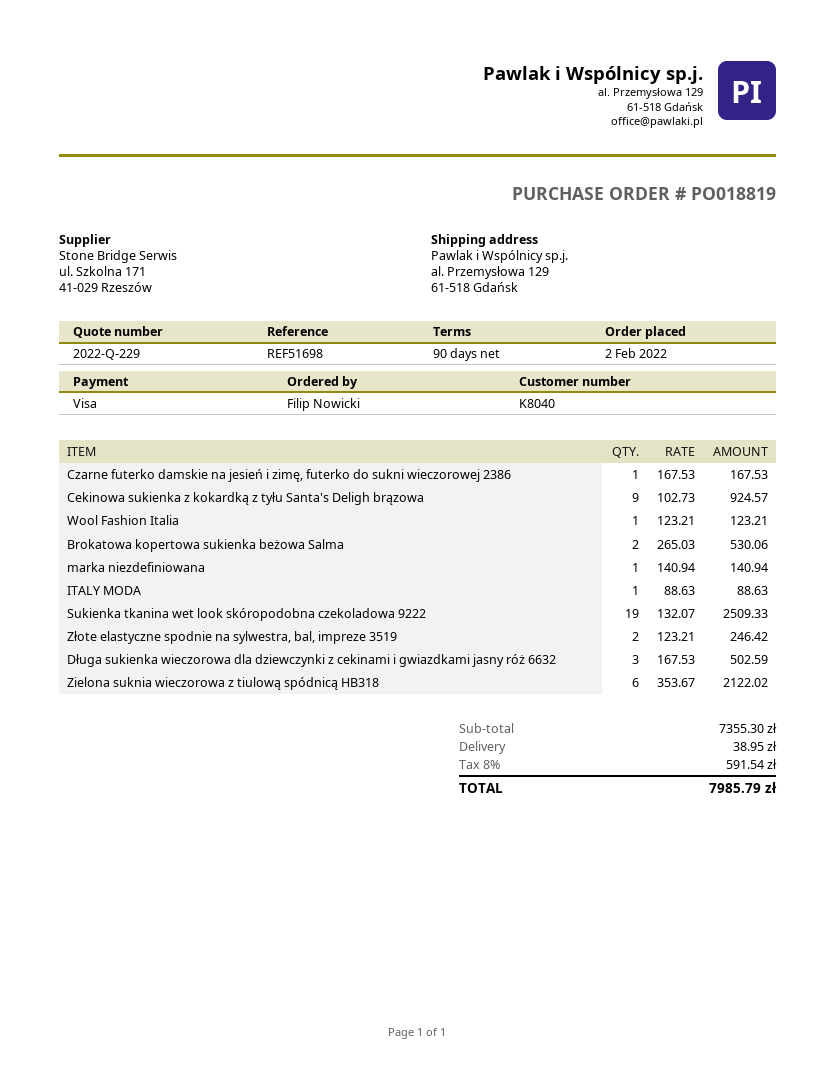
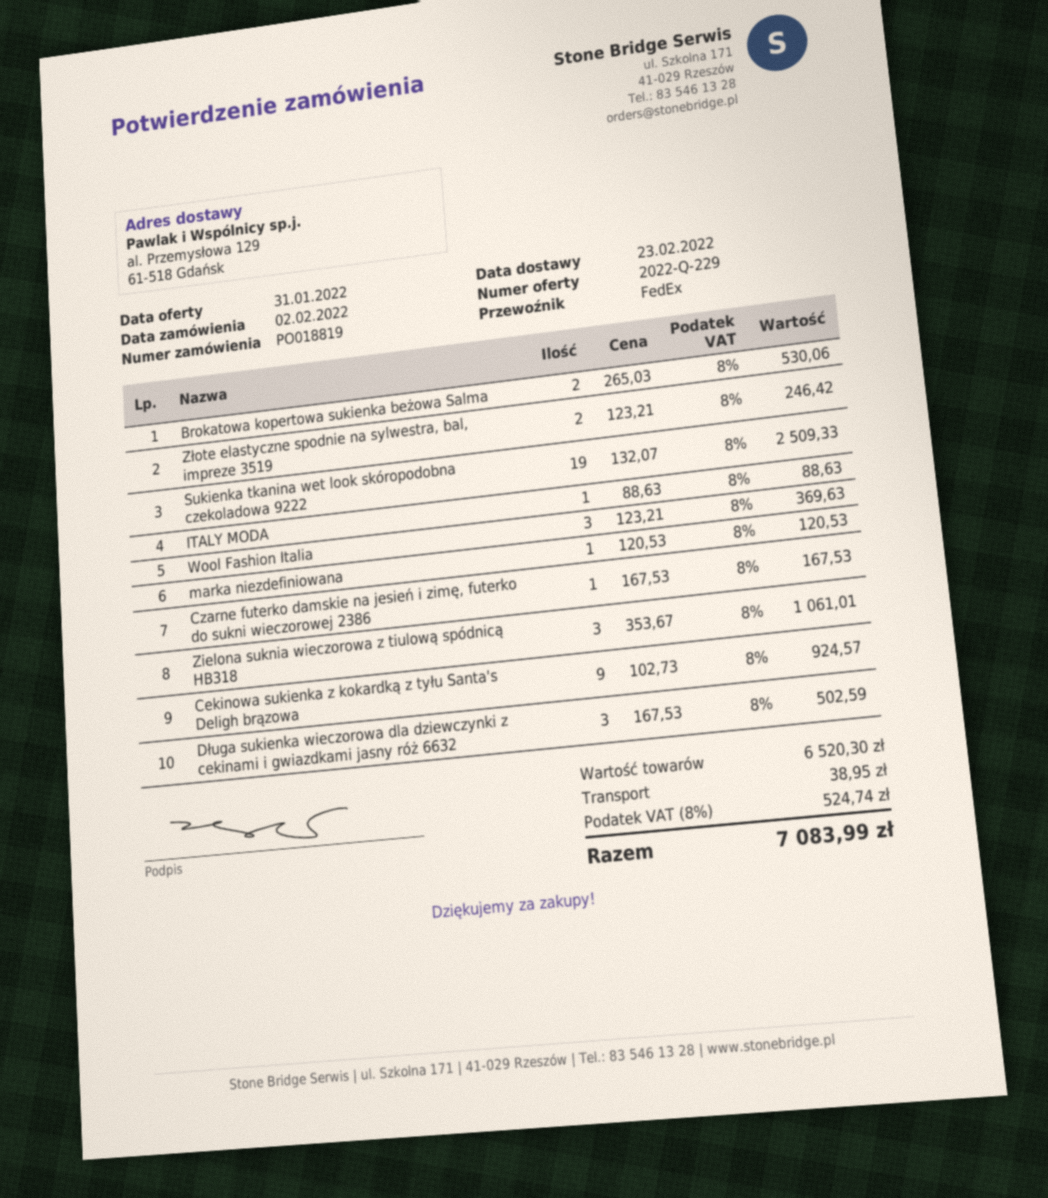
Wool Fashion Italia: 1 x 123.21 = 123.21 -> 3 x 123.21 = 369.63
marka niezdefiniowana: 1 x 140.94 = 140.94 -> 1 x 120.53 = 120.53
Zielona suknia wieczorowa z tiulową spódnicą HB318: 6 x 353.67 = 2122.02 -> 3 x 353.67 = 1061.01
subtotal: 7355.30 -> 6520.30
tax: 8% = 591.54 -> 8% = 524.74
total: 7985.79 -> 7083.99

